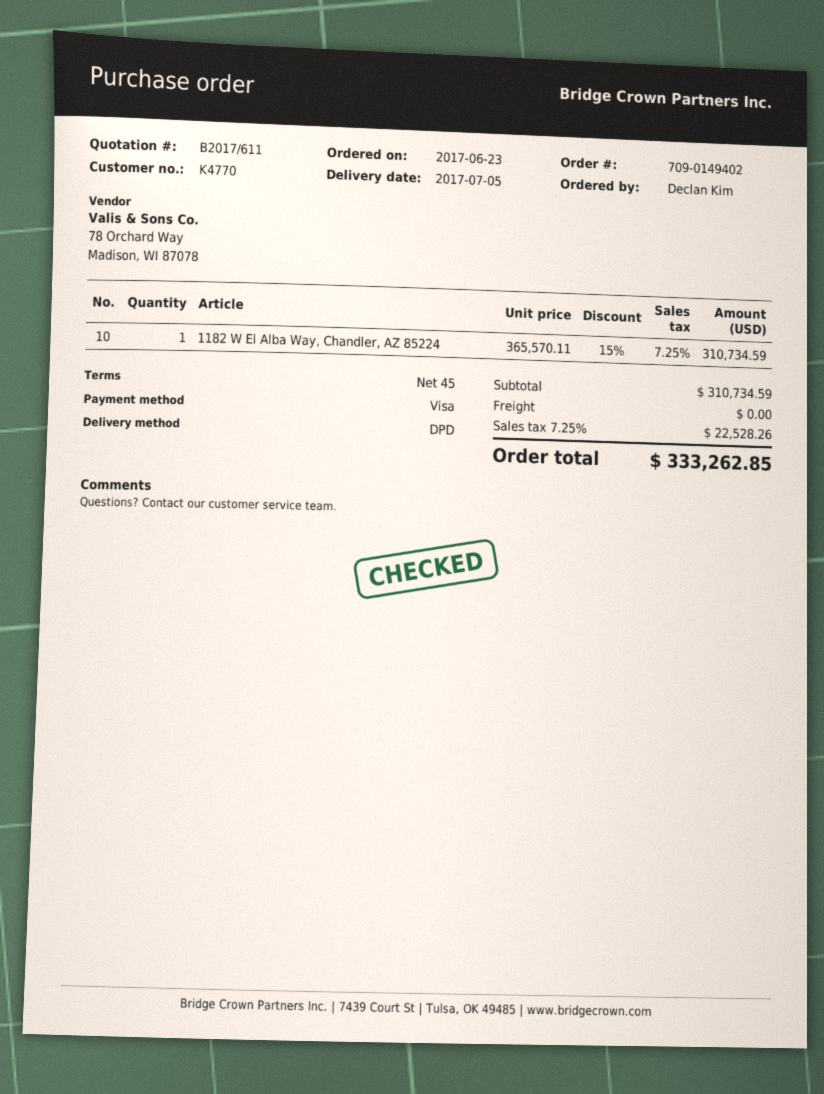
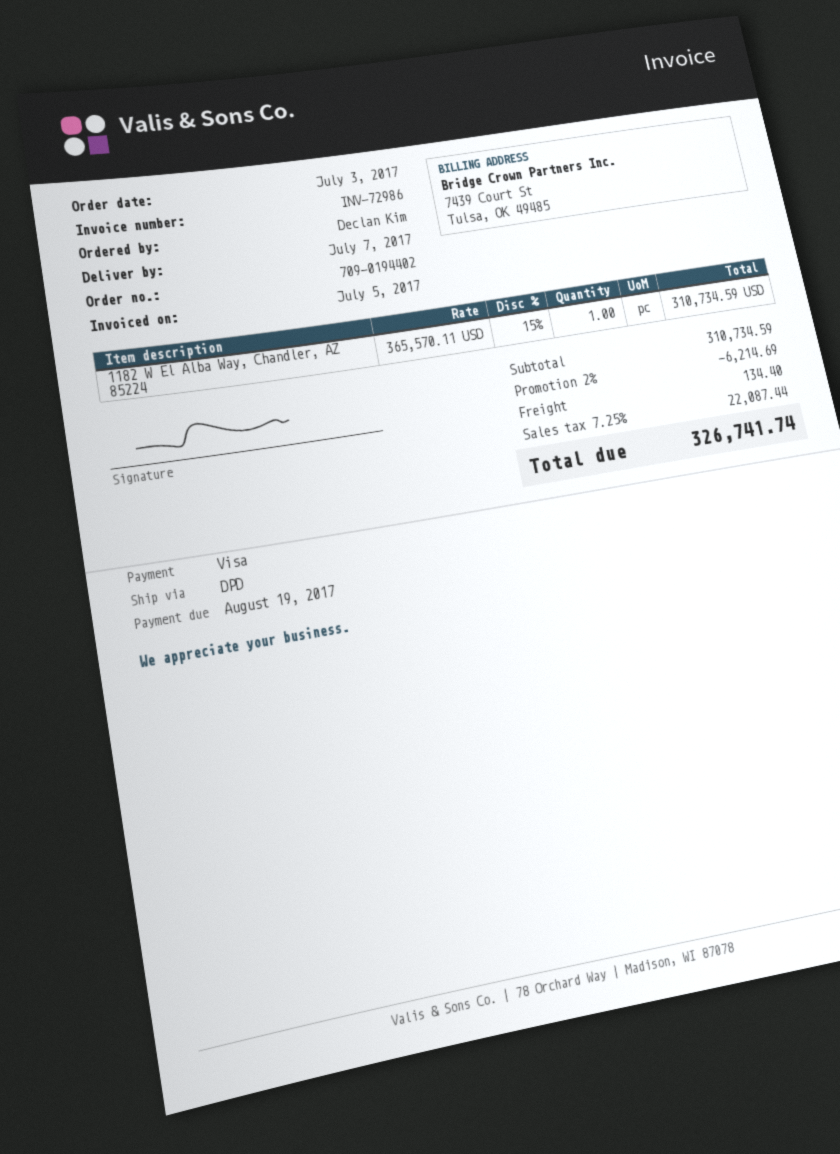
order number: 709-0149402 -> 709-0194402
order date: 2017-06-23 -> 2017-07-03
delivery date: 2017-07-05 -> 2017-07-07
discount: none -> 2% = 6214.69
shipping: 0.00 -> 134.40
tax: 7.25% = 22528.26 -> 7.25% = 22087.44
total: 333262.85 -> 326741.74

